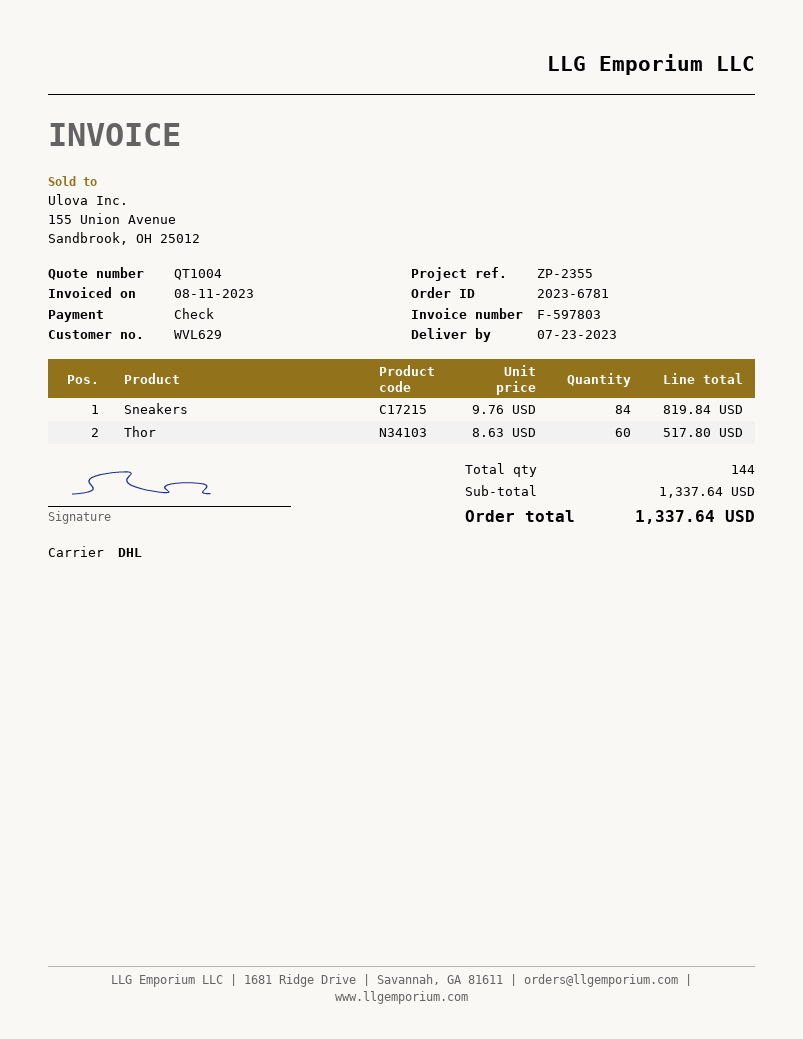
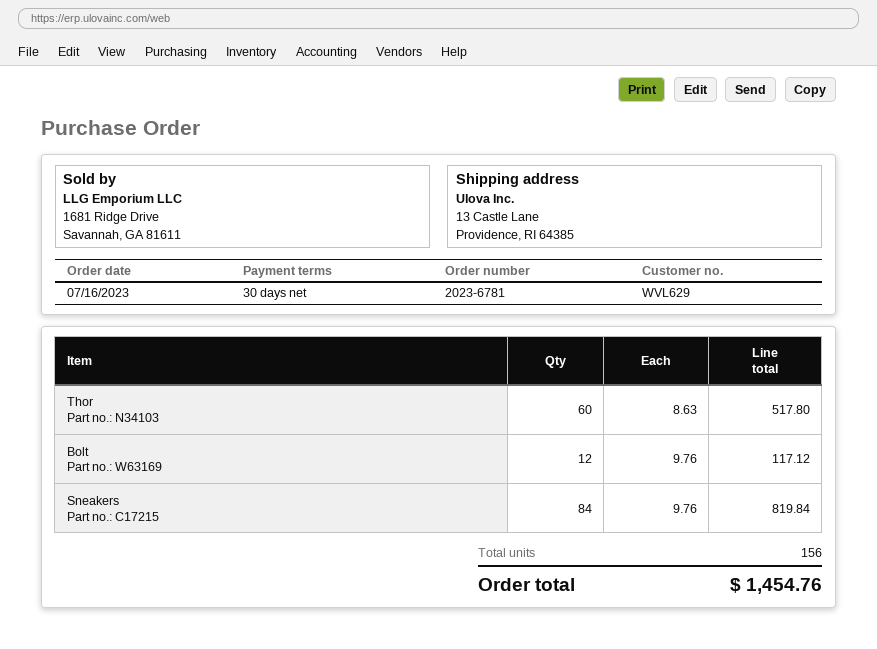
Bolt: none -> 12 x 9.76 = 117.12
total quantity: 144 -> 156
total: 1337.64 -> 1454.76

